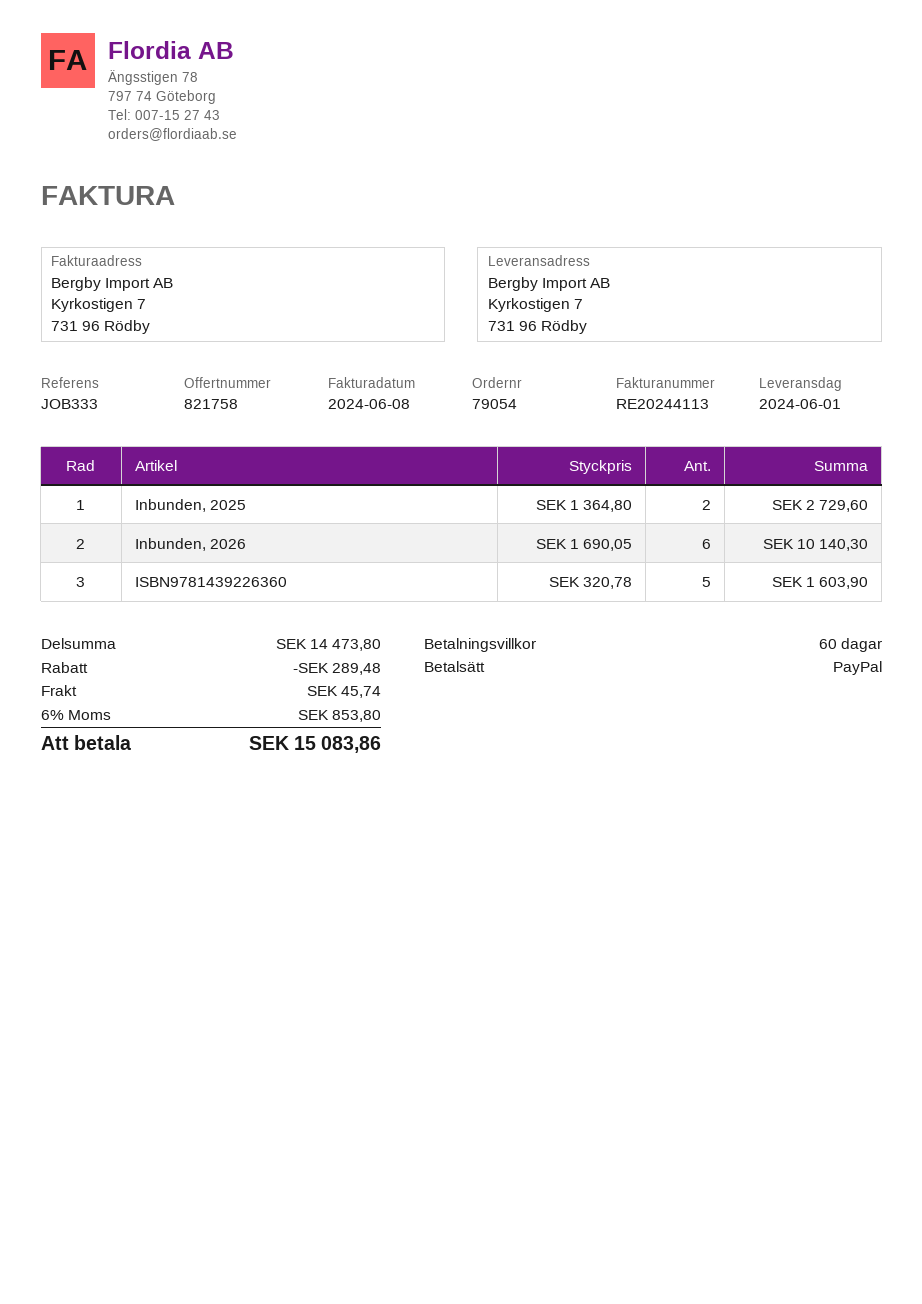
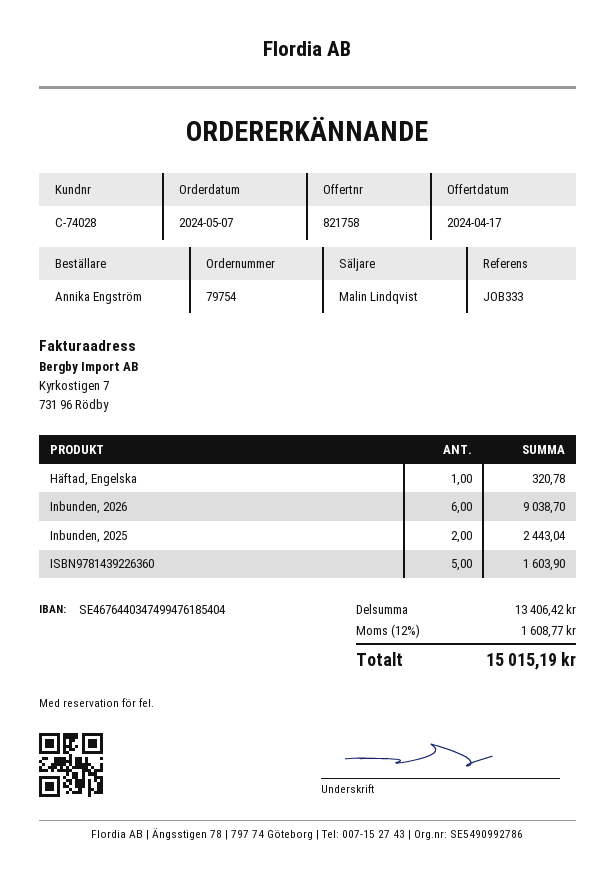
order number: 79054 -> 79754
Inbunden, 2025: 2 for 2729.60 -> 2 for 2443.04
Inbunden, 2026: 6 for 10140.30 -> 6 for 9038.70
Häftad, Engelska: none -> 1 for 320.78
subtotal: 14473.80 -> 13406.42
discount: 289.48 -> none
shipping: 45.74 -> none
tax: 6% = 853.80 -> 12% = 1608.77
total: 15083.86 -> 15015.19

